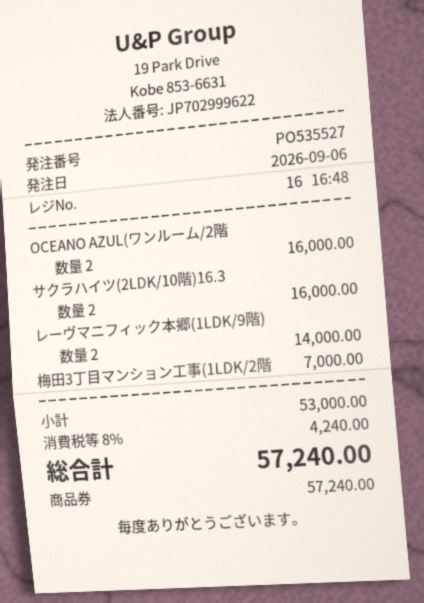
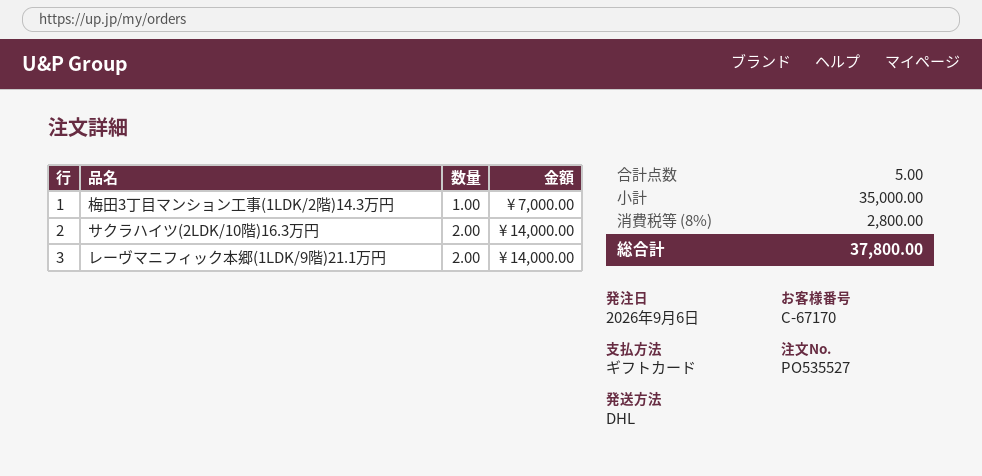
OCEANO AZUL(ワンルーム/2階: 2 for 16000.00 -> none
サクラハイツ(2LDK/10階)16.3: 2 for 16000.00 -> 2 for 14000.00
subtotal: 53000.00 -> 35000.00
tax: 8% = 4240.00 -> 8% = 2800.00
total: 57240.00 -> 37800.00

